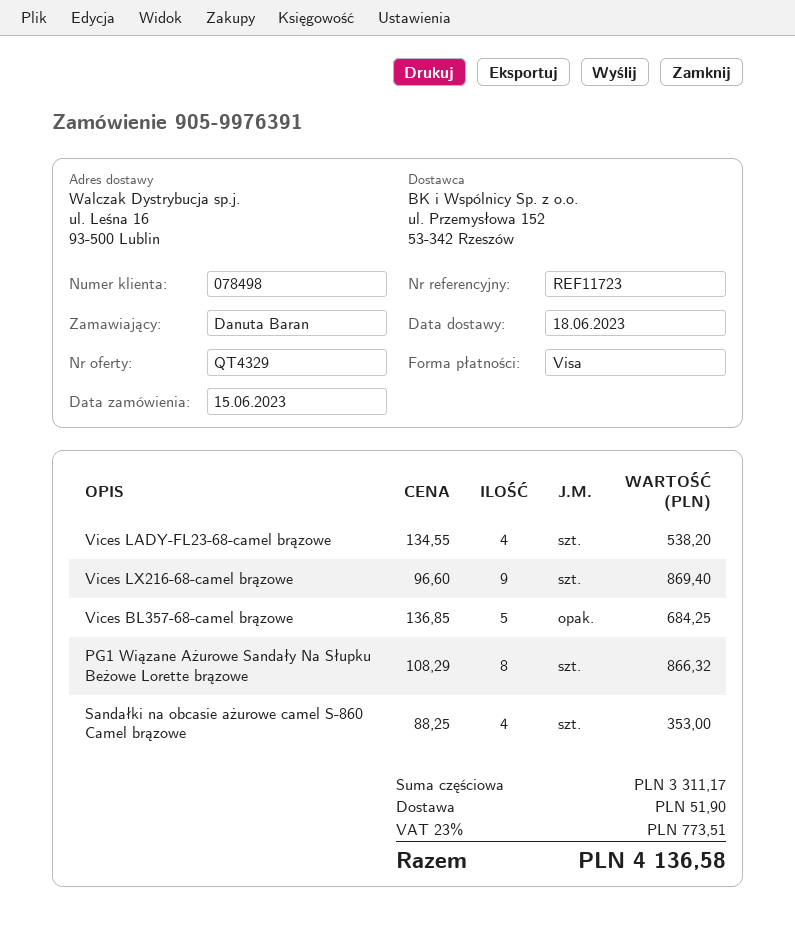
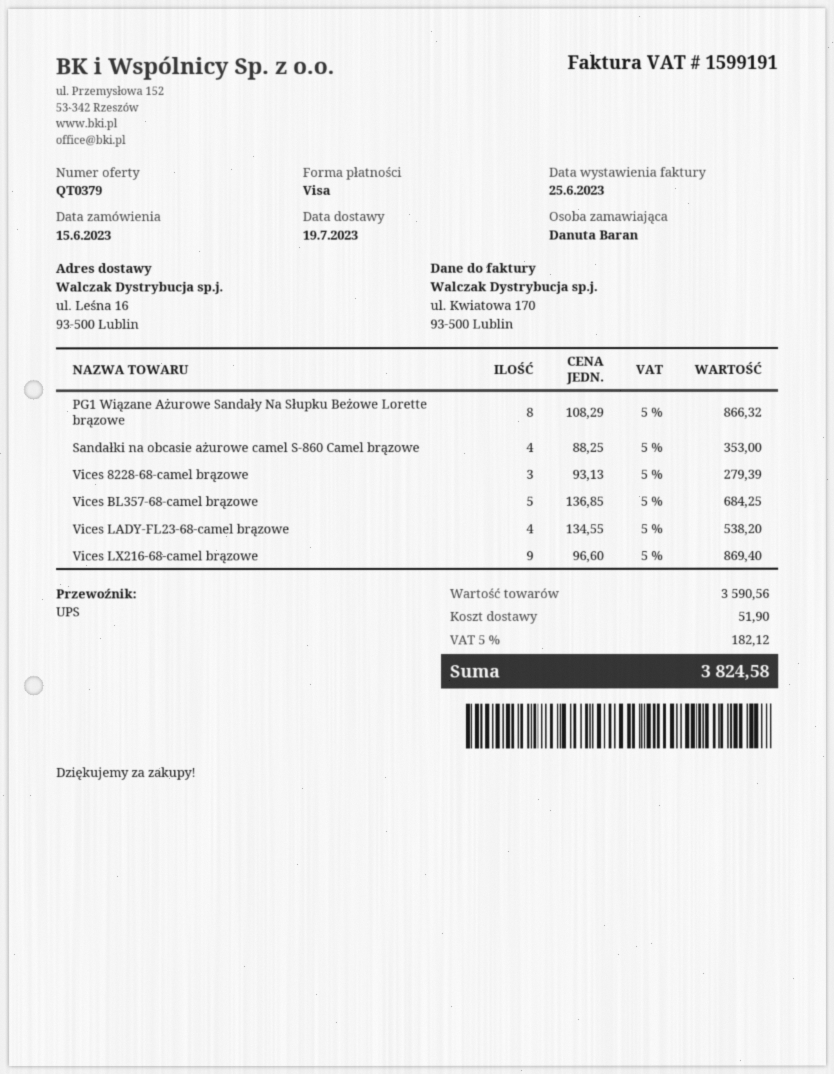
quote number: QT4329 -> QT0379
delivery date: 2023-06-18 -> 2023-07-19
Vices 8228-68-camel brązowe: none -> 3 x 93.13 = 279.39
subtotal: 3311.17 -> 3590.56
tax: 23% = 773.51 -> 5% = 182.12
total: 4136.58 -> 3824.58

